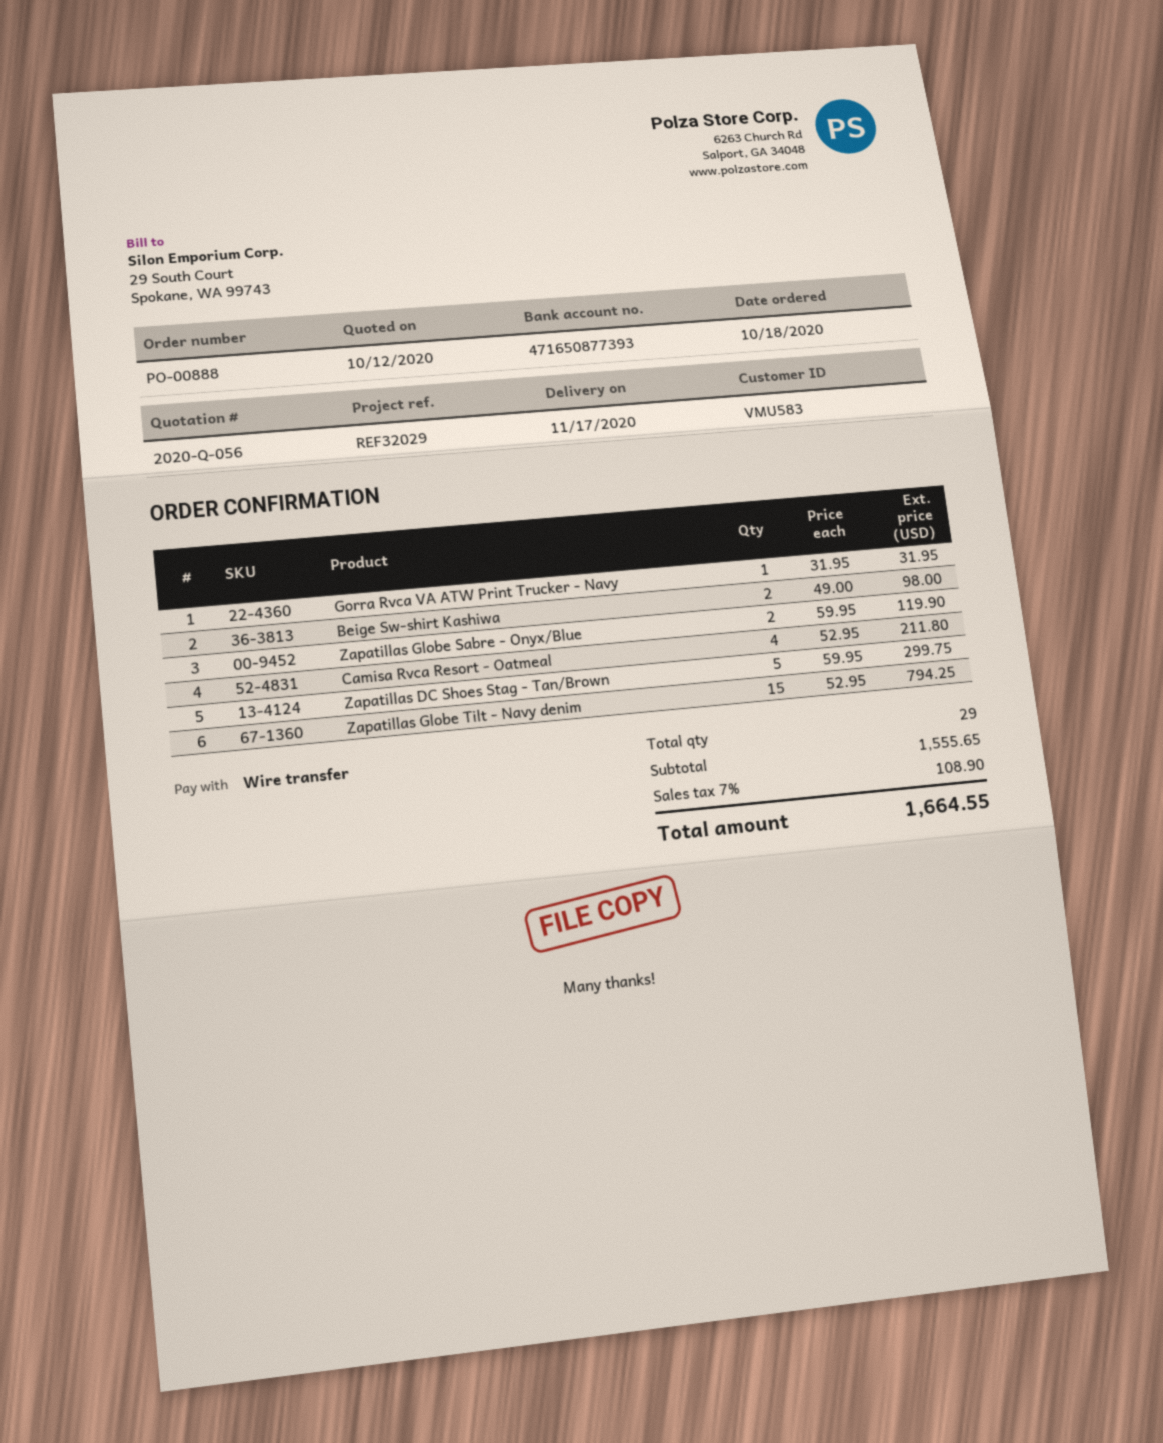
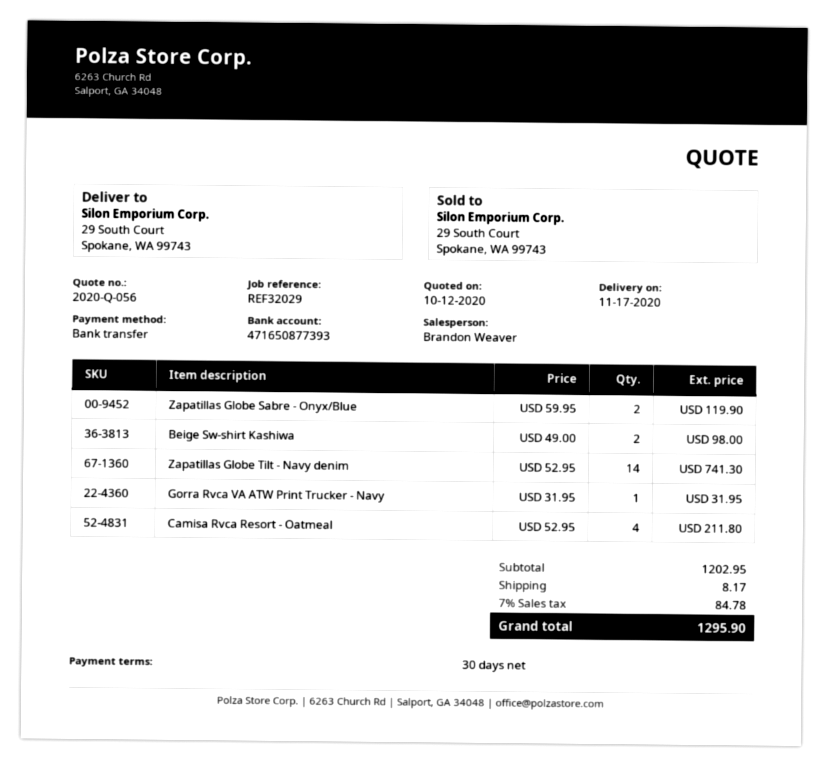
Zapatillas DC Shoes Stag - Tan/Brown: 5 x 59.95 = 299.75 -> none
Zapatillas Globe Tilt - Navy denim: 15 x 52.95 = 794.25 -> 14 x 52.95 = 741.30
subtotal: 1555.65 -> 1202.95
shipping: none -> 8.17
tax: 7% = 108.90 -> 7% = 84.78
total: 1664.55 -> 1295.90

